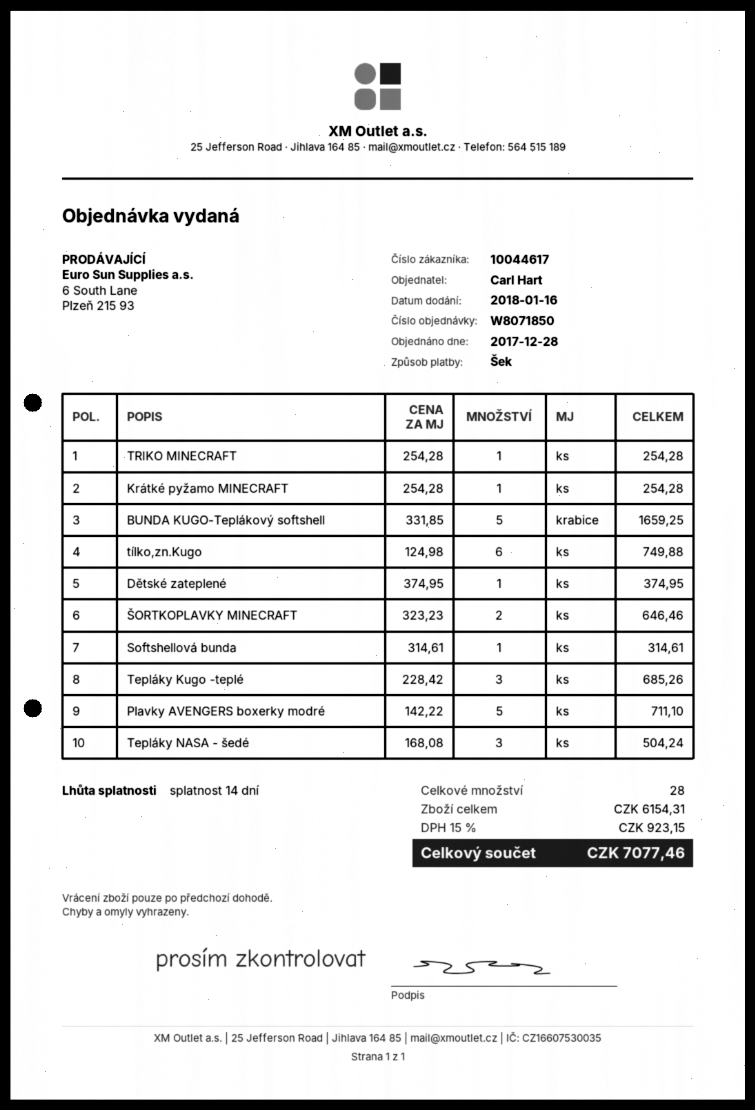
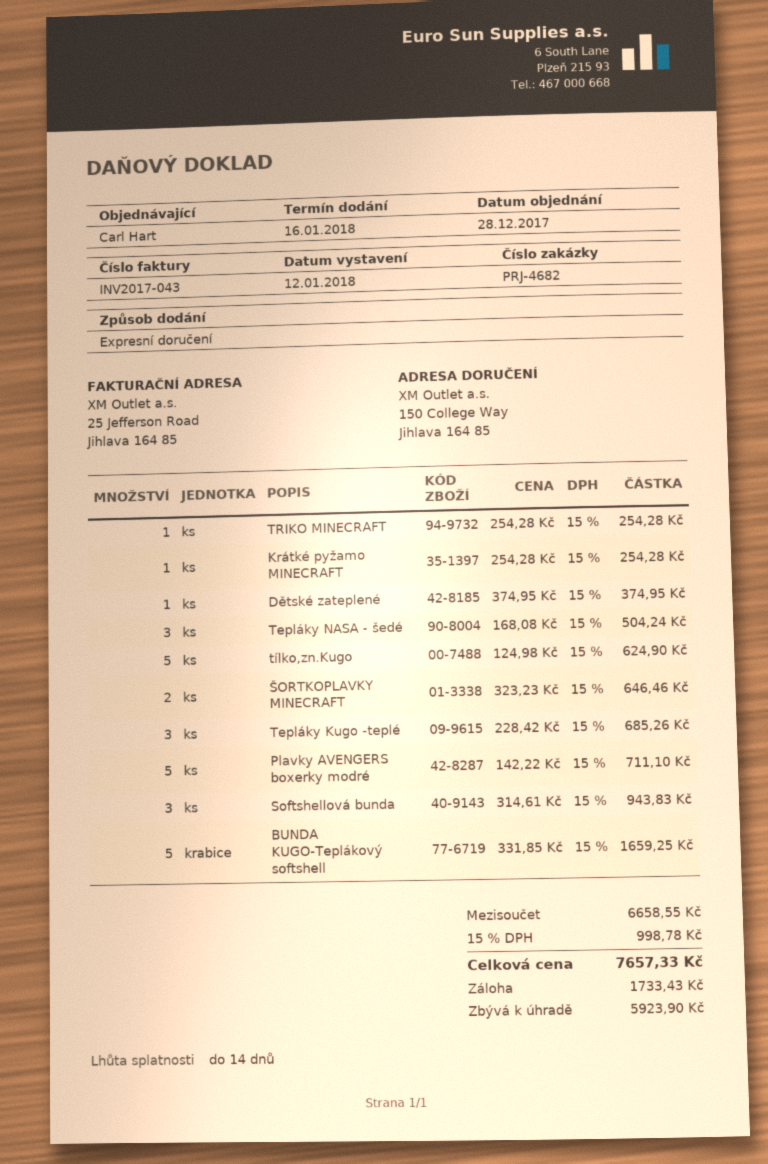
tílko,zn.Kugo: 6 x 124.98 = 749.88 -> 5 x 124.98 = 624.90
Softshellová bunda: 1 x 314.61 = 314.61 -> 3 x 314.61 = 943.83
subtotal: 6154.31 -> 6658.55
tax: 15% = 923.15 -> 15% = 998.78
total: 7077.46 -> 7657.33

